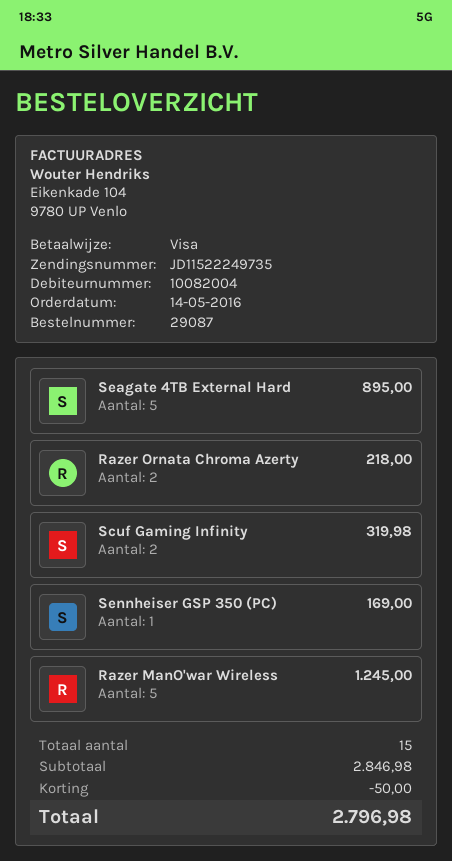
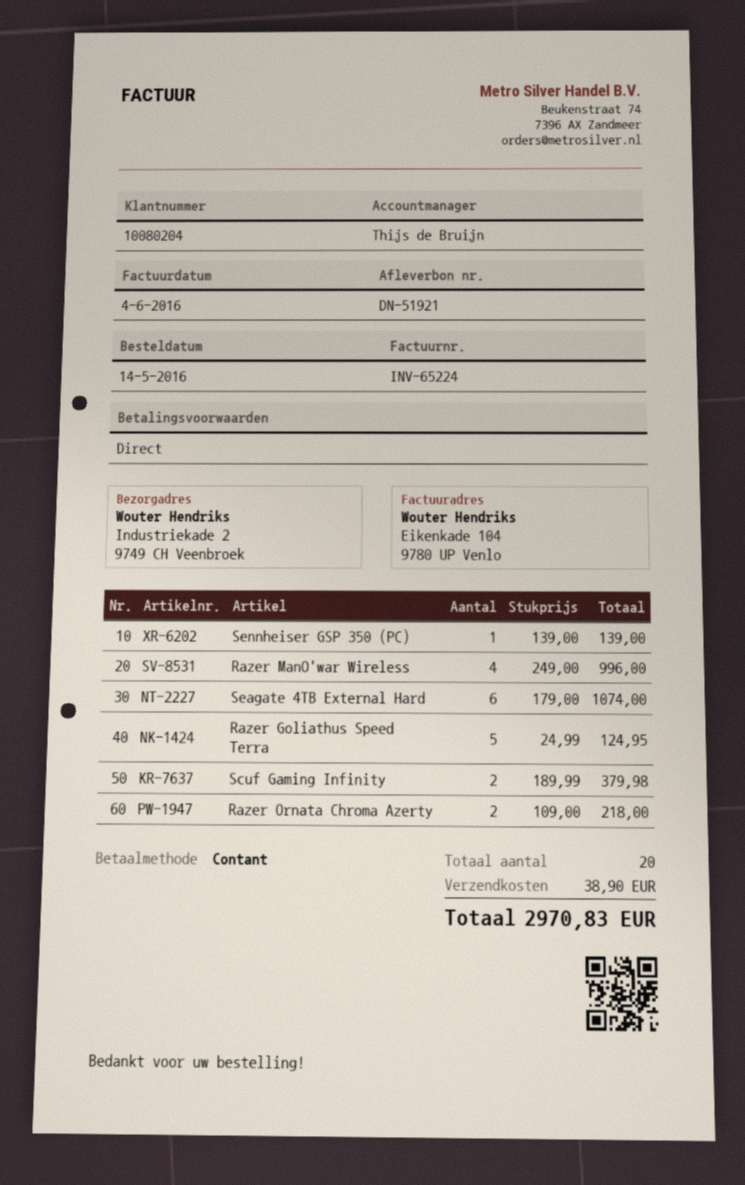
customer number: 10082004 -> 10080204
payment method: Visa -> cash
Seagate 4TB External Hard: 5 for 895.00 -> 6 for 1074.00
Scuf Gaming Infinity: 2 for 319.98 -> 2 for 379.98
Sennheiser GSP 350 (PC): 1 for 169.00 -> 1 for 139.00
Razer ManO'war Wireless: 5 for 1245.00 -> 4 for 996.00
Razer Goliathus Speed Terra: none -> 5 for 124.95
total quantity: 15 -> 20
discount: 50.00 -> none
shipping: none -> 38.90
total: 2796.98 -> 2970.83

